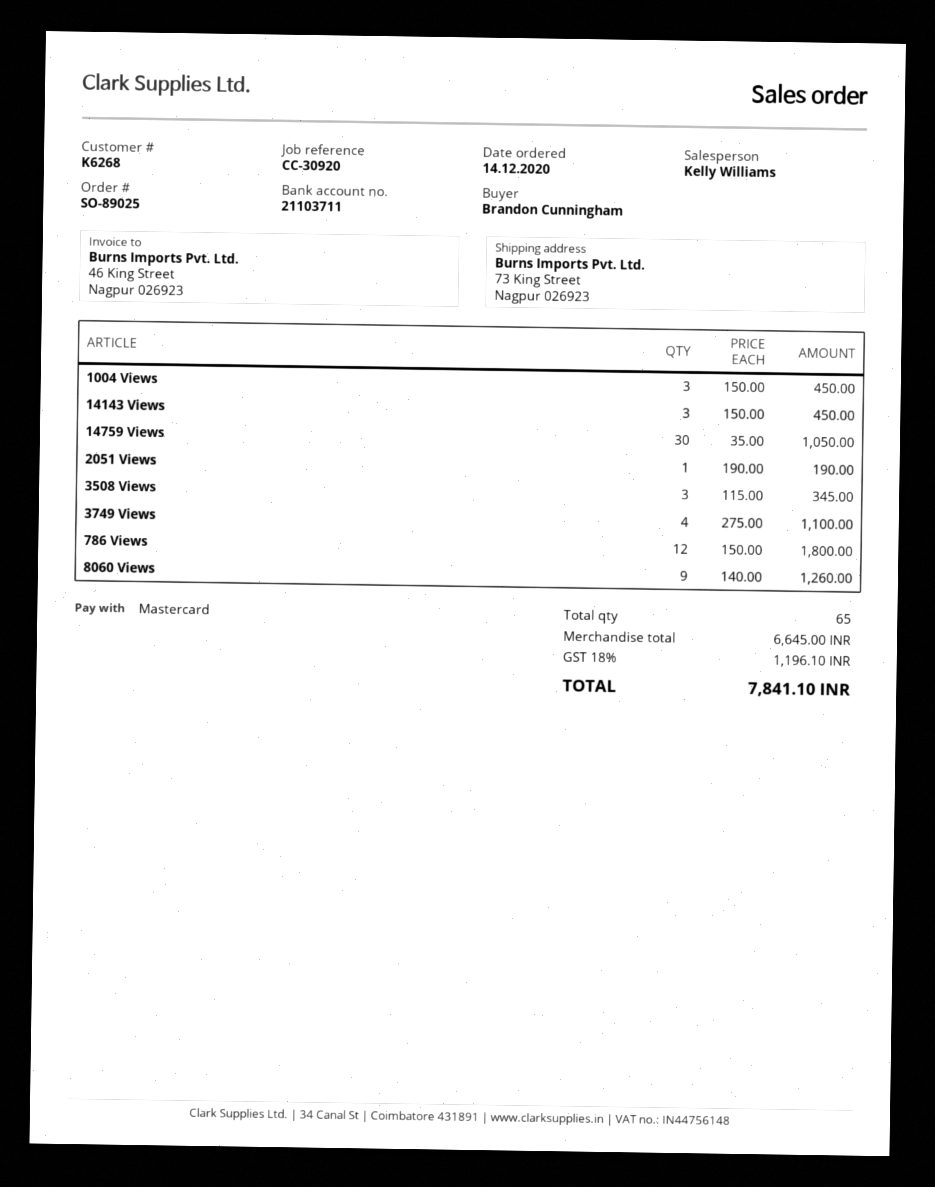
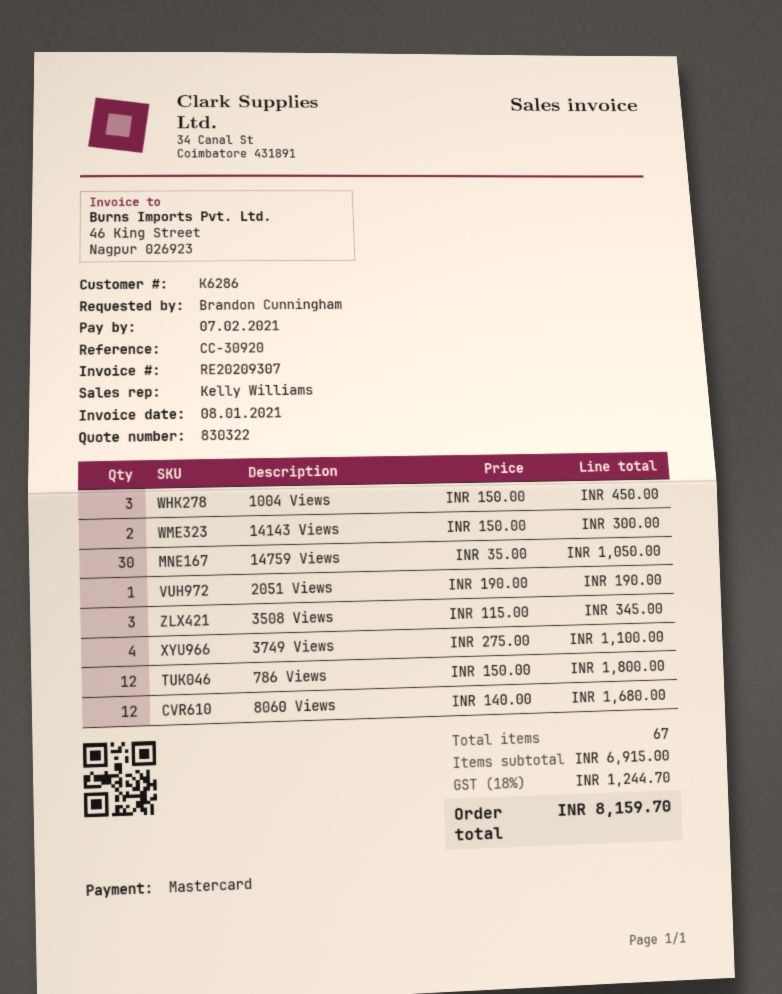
customer number: K6268 -> K6286
14143 Views: 3 x 150.00 = 450.00 -> 2 x 150.00 = 300.00
8060 Views: 9 x 140.00 = 1260.00 -> 12 x 140.00 = 1680.00
total quantity: 65 -> 67
subtotal: 6645.00 -> 6915.00
tax: 18% = 1196.10 -> 18% = 1244.70
total: 7841.10 -> 8159.70

